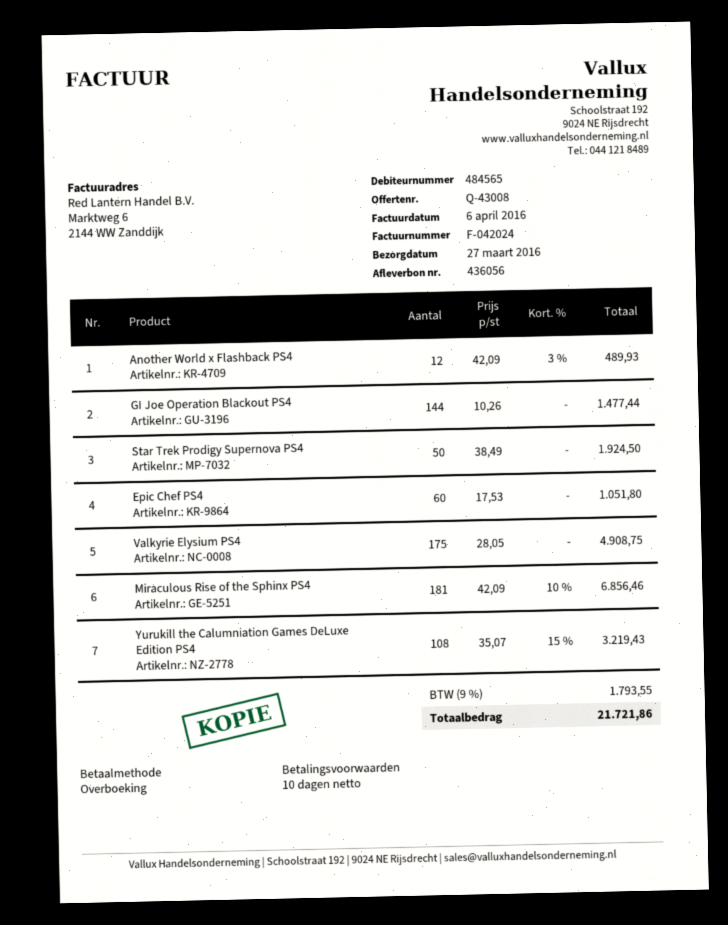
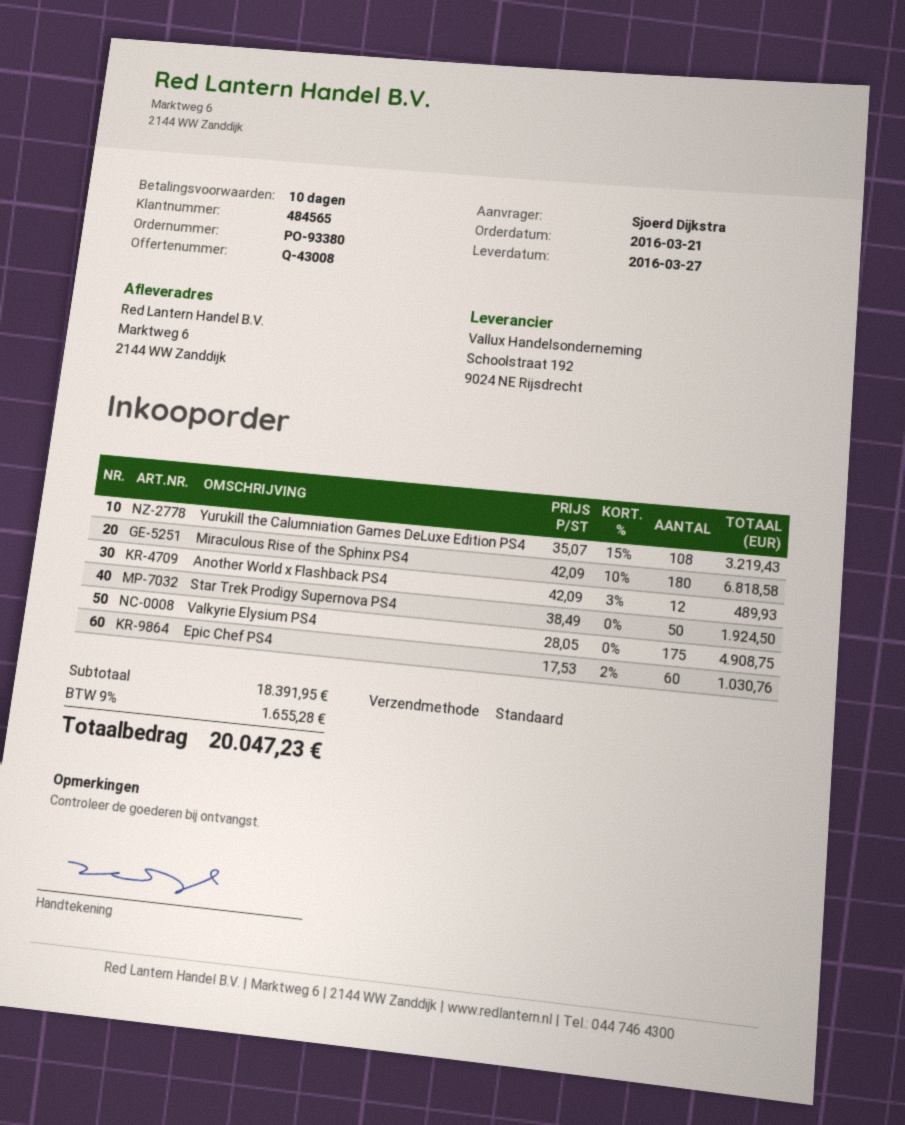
GI Joe Operation Blackout PS4: 144 x 10.26 = 1477.44 -> none
Epic Chef PS4: 60 x 17.53 = 1051.80 -> 60 x 17.53 - 2% = 1030.76
Miraculous Rise of the Sphinx PS4: 181 x 42.09 - 10% = 6856.46 -> 180 x 42.09 - 10% = 6818.58
tax: 9% = 1793.55 -> 9% = 1655.28
total: 21721.86 -> 20047.23

